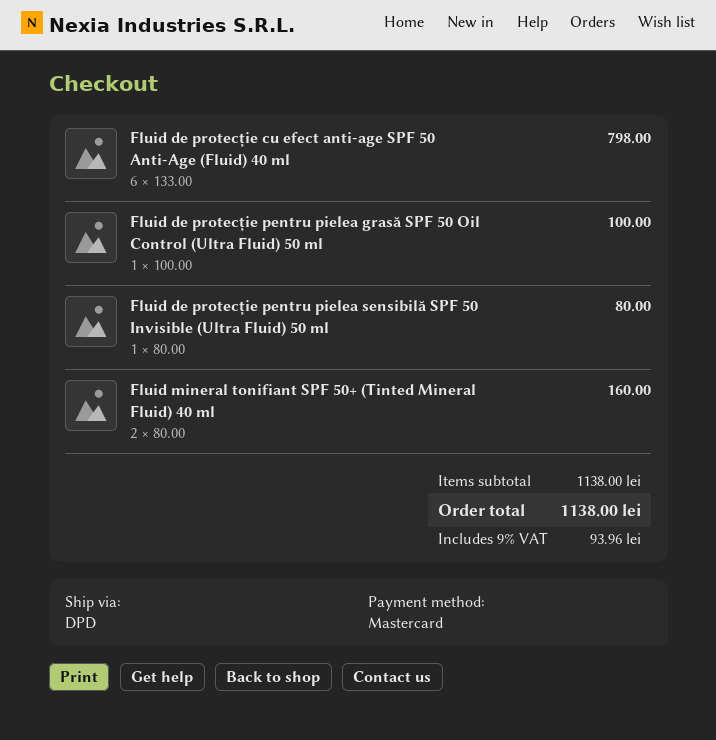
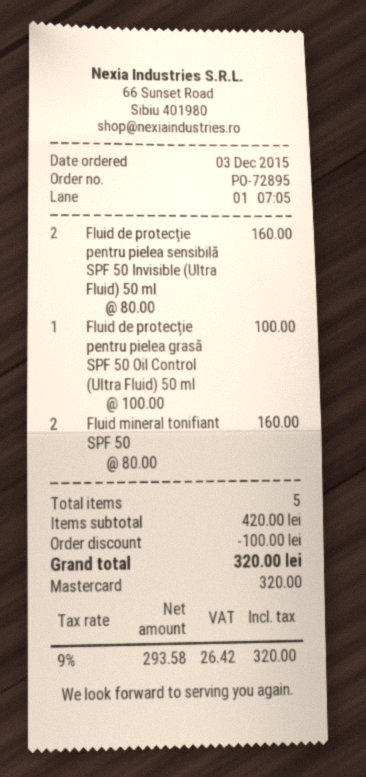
Fluid de protecție cu efect anti-age SPF 50 Anti-Age (Fluid) 40 ml: 6 x 133.00 = 798.00 -> none
Fluid de protecție pentru pielea sensibilă SPF 50 Invisible (Ultra Fluid) 50 ml: 1 x 80.00 = 80.00 -> 2 x 80.00 = 160.00
subtotal: 1138.00 -> 420.00
discount: none -> 100.00
tax: 9% = 93.96 -> 9% = 26.42
total: 1138.00 -> 320.00

